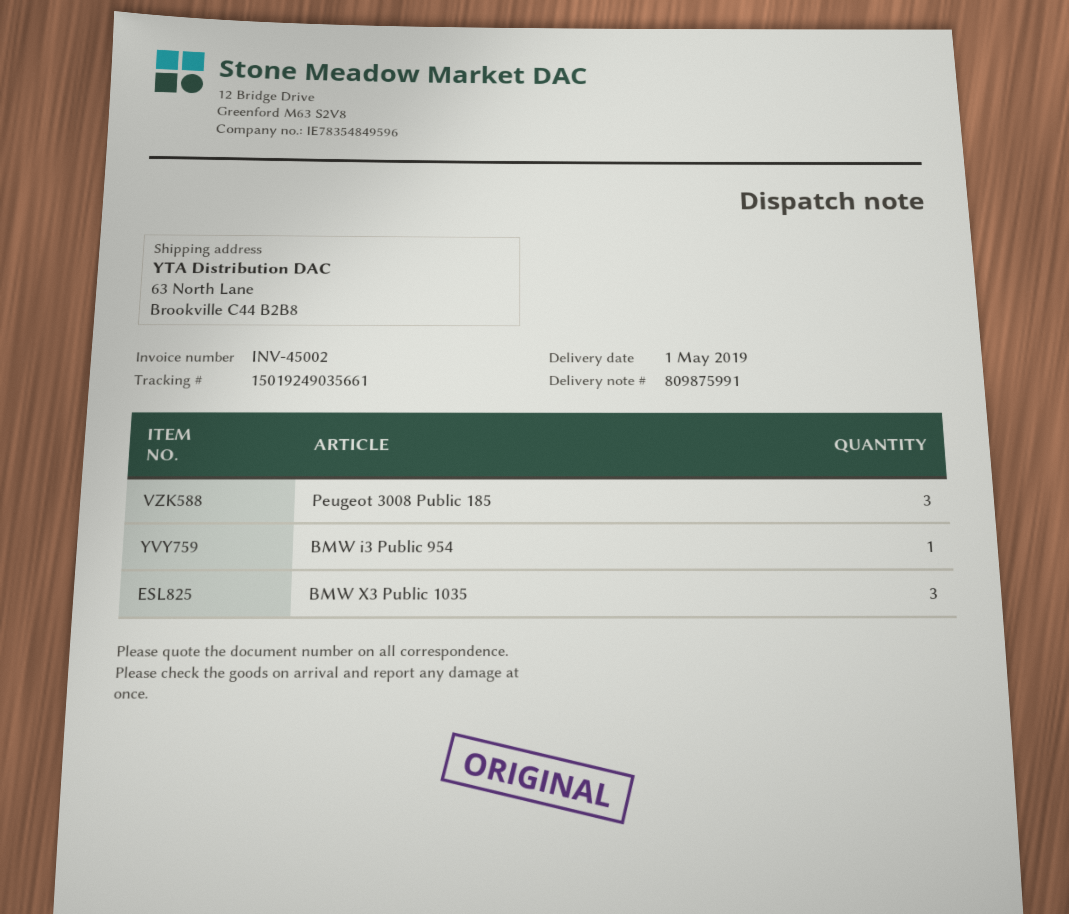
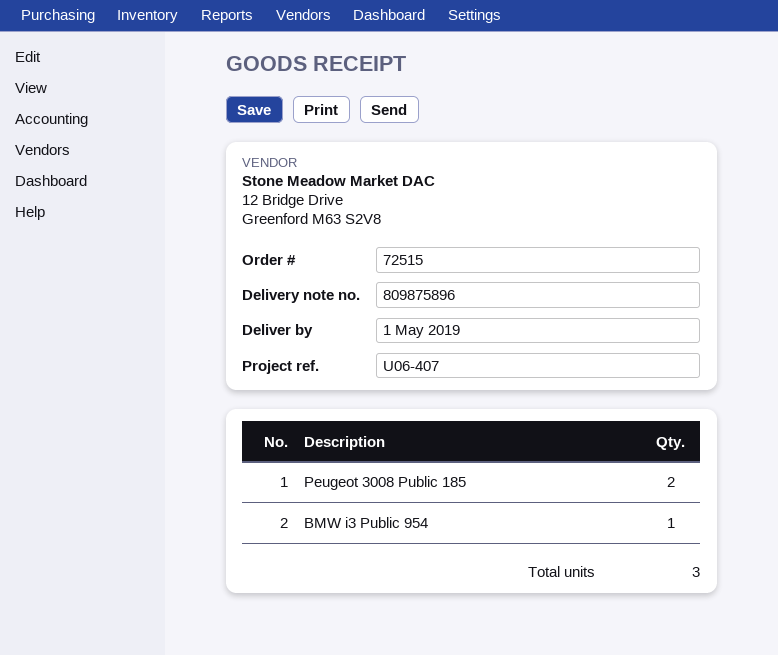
delivery note number: 809875991 -> 809875896
Peugeot 3008 Public 185: 3 -> 2
BMW X3 Public 1035: 3 -> none

